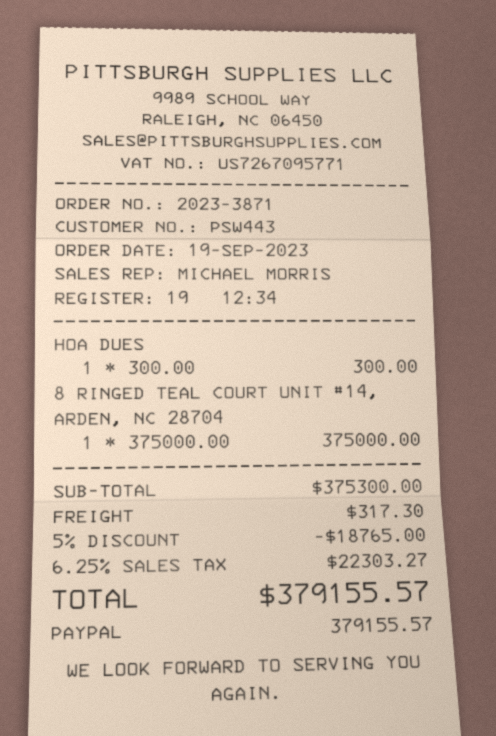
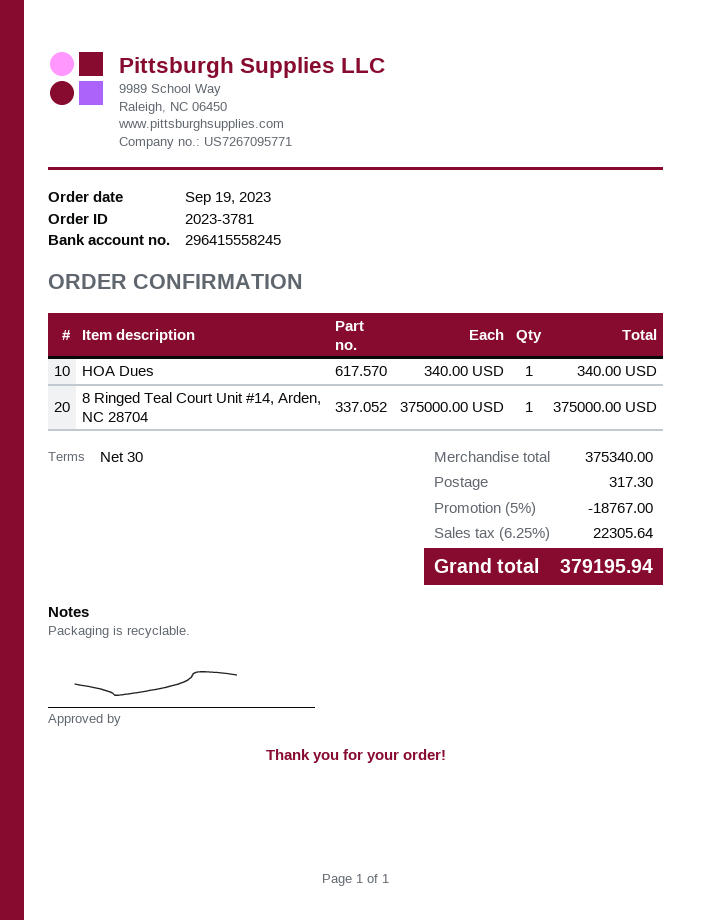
order number: 2023-3871 -> 2023-3781
HOA DUES: 1 x 300.00 = 300.00 -> 1 x 340.00 = 340.00
subtotal: 375300.00 -> 375340.00
discount: 5% = 18765.00 -> 5% = 18767.00
tax: 6.25% = 22303.27 -> 6.25% = 22305.64
total: 379155.57 -> 379195.94

